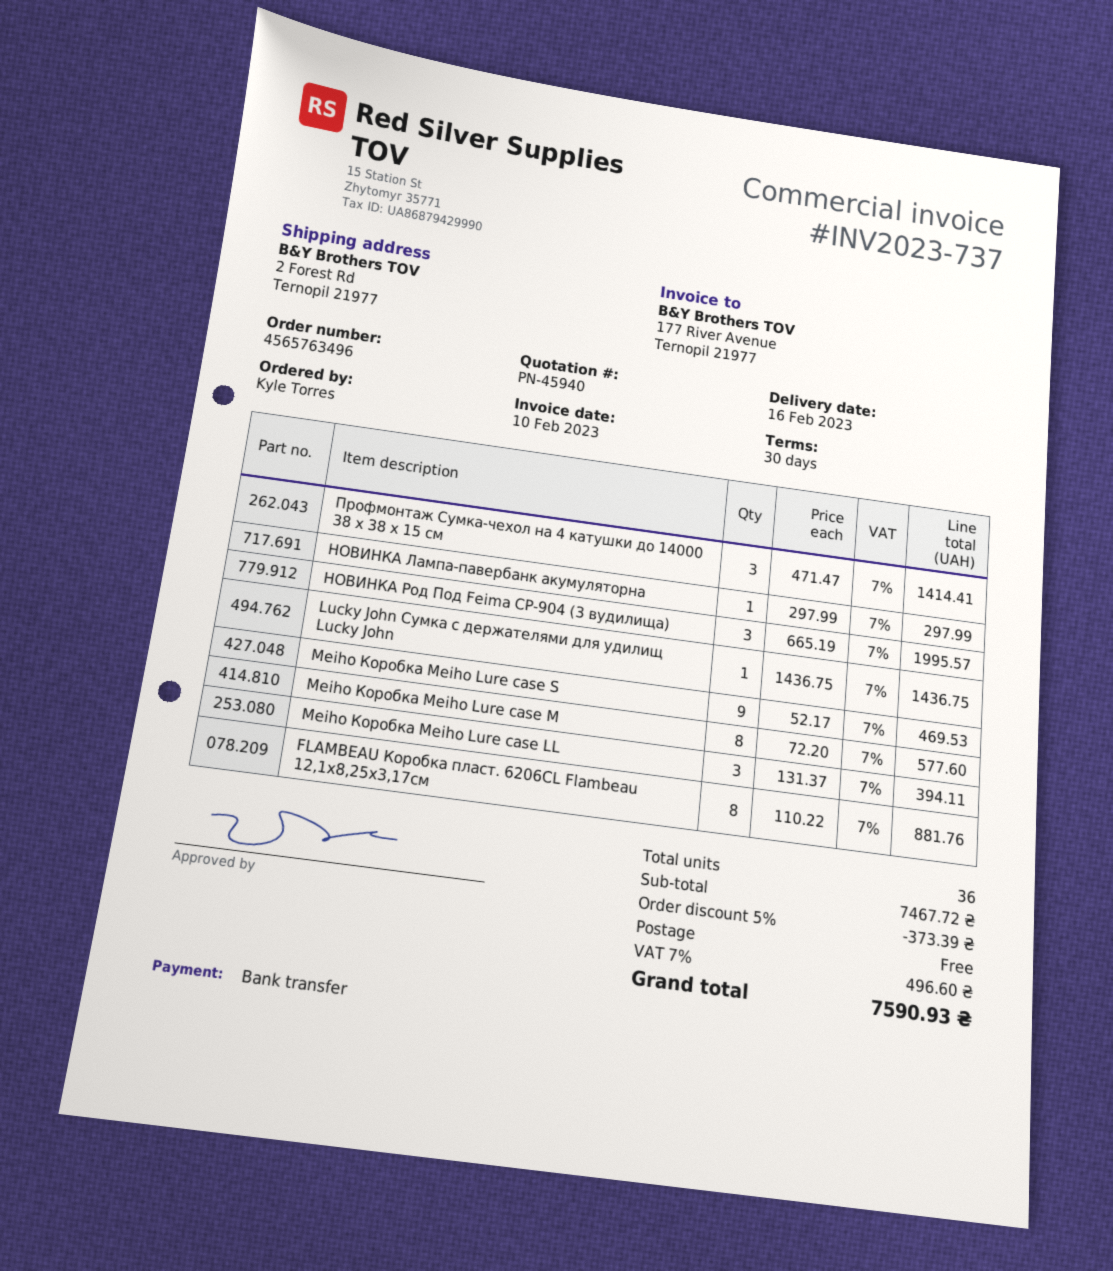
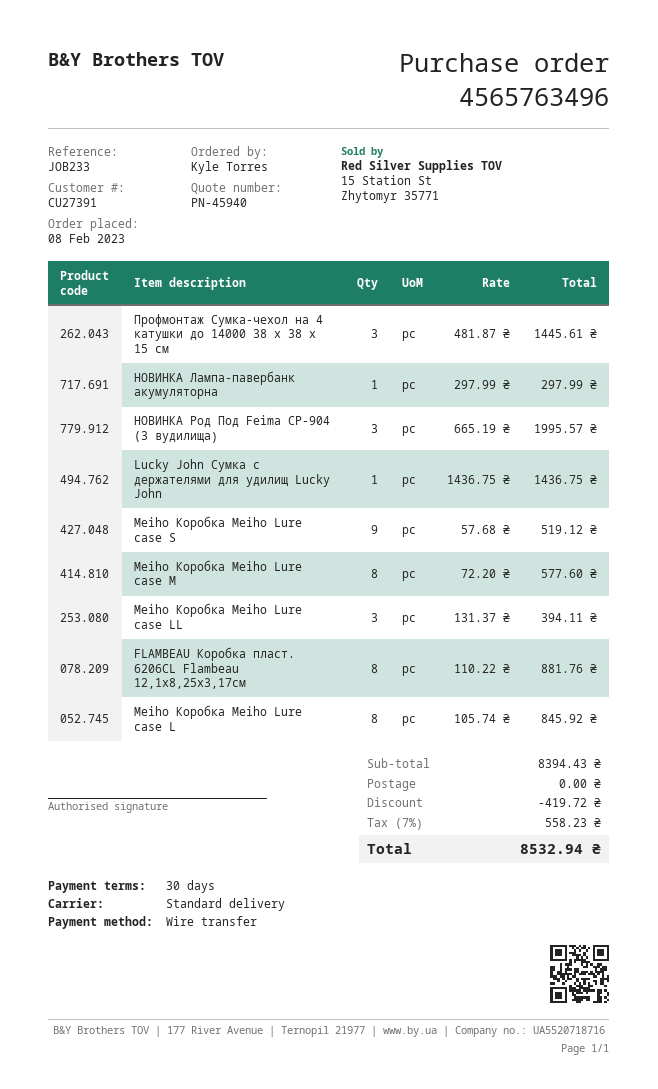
Профмонтаж Сумка-чехол на 4 катушки до 14000 38 х 38 х 15 см: 3 x 471.47 = 1414.41 -> 3 x 481.87 = 1445.61
Meiho Коробка Meiho Lure case S: 9 x 52.17 = 469.53 -> 9 x 57.68 = 519.12
Meiho Коробка Meiho Lure case L: none -> 8 x 105.74 = 845.92
subtotal: 7467.72 -> 8394.43
discount: 373.39 -> 419.72
tax: 7% = 496.60 -> 7% = 558.23
total: 7590.93 -> 8532.94

